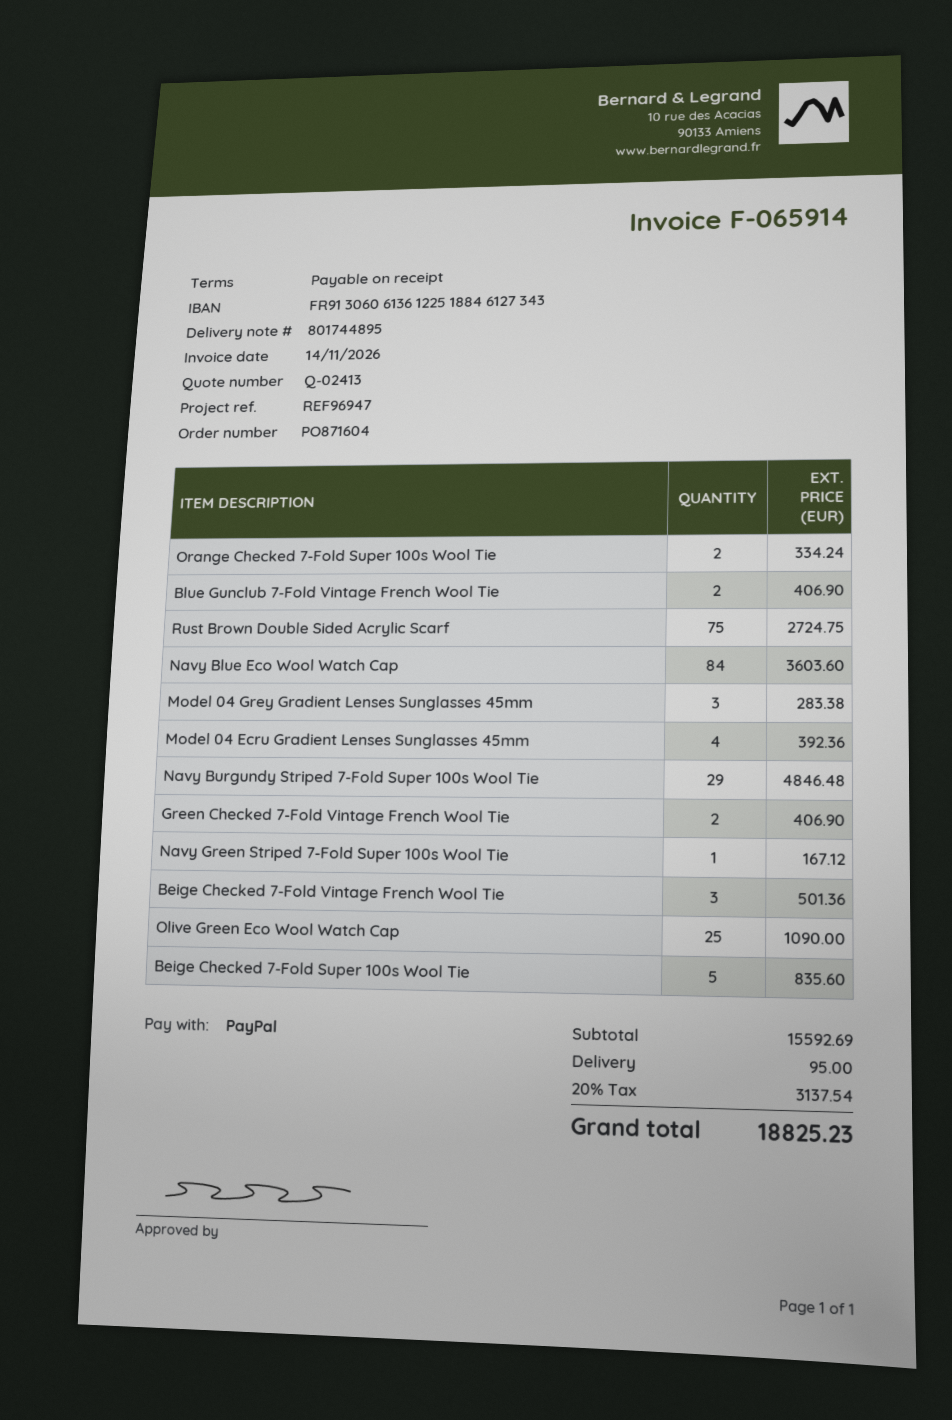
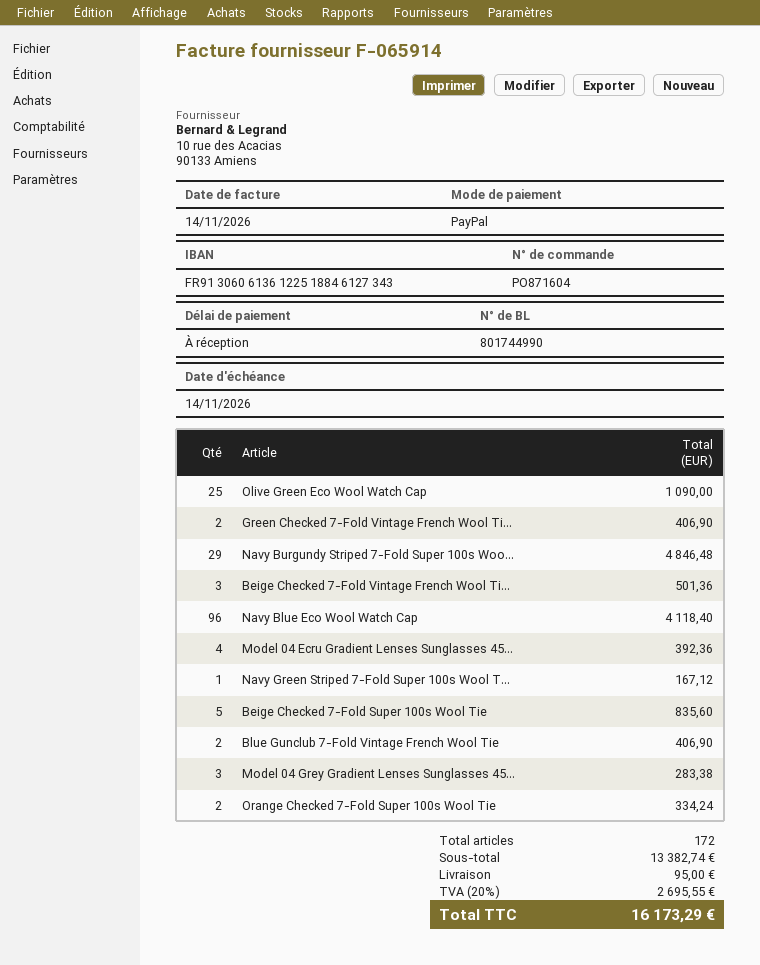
delivery note number: 801744895 -> 801744990
Rust Brown Double Sided Acrylic Scarf: 75 for 2724.75 -> none
Navy Blue Eco Wool Watch Cap: 84 for 3603.60 -> 96 for 4118.40
subtotal: 15592.69 -> 13382.74
tax: 20% = 3137.54 -> 20% = 2695.55
total: 18825.23 -> 16173.29

